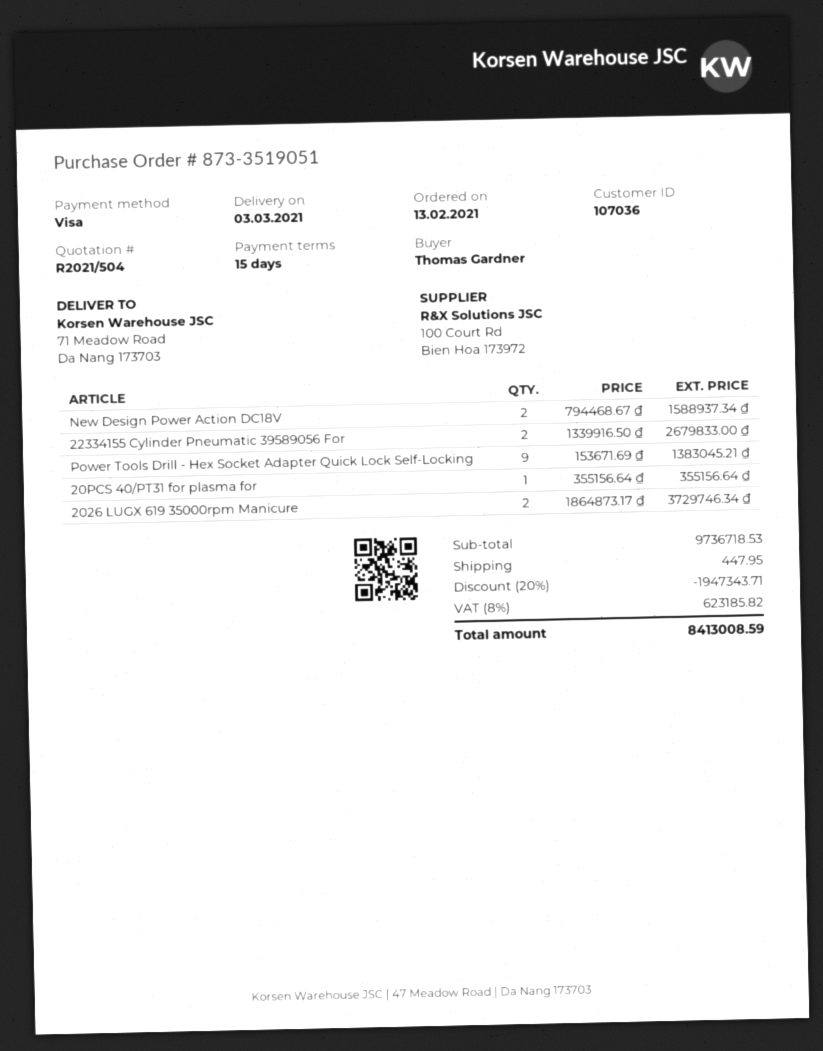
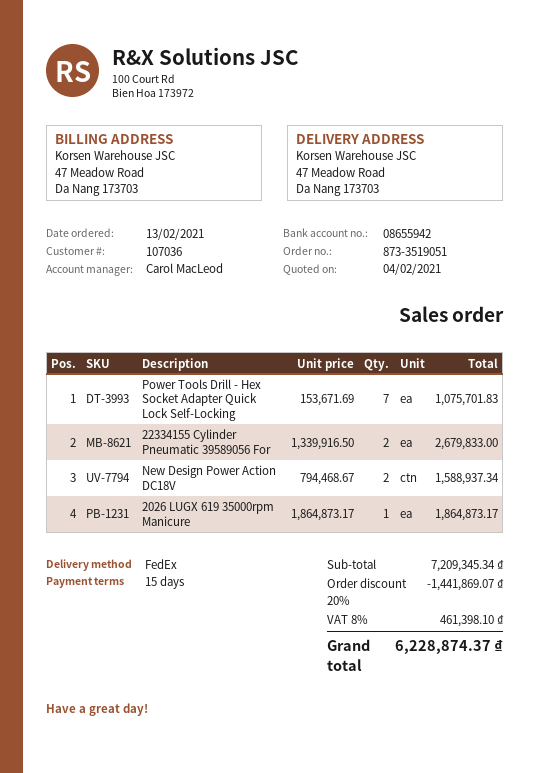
ship to: 71 Meadow Road, Da Nang 173703 -> 47 Meadow Road, Da Nang 173703
Power Tools Drill - Hex Socket Adapter Quick Lock Self-Locking: 9 x 153671.69 = 1383045.21 -> 7 x 153671.69 = 1075701.83
20PCS 40/PT31 for plasma for: 1 x 355156.64 = 355156.64 -> none
2026 LUGX 619 35000rpm Manicure: 2 x 1864873.17 = 3729746.34 -> 1 x 1864873.17 = 1864873.17
subtotal: 9736718.53 -> 7209345.34
discount: 20% = 1947343.71 -> 20% = 1441869.07
shipping: 447.95 -> none
tax: 8% = 623185.82 -> 8% = 461398.10
total: 8413008.59 -> 6228874.37

